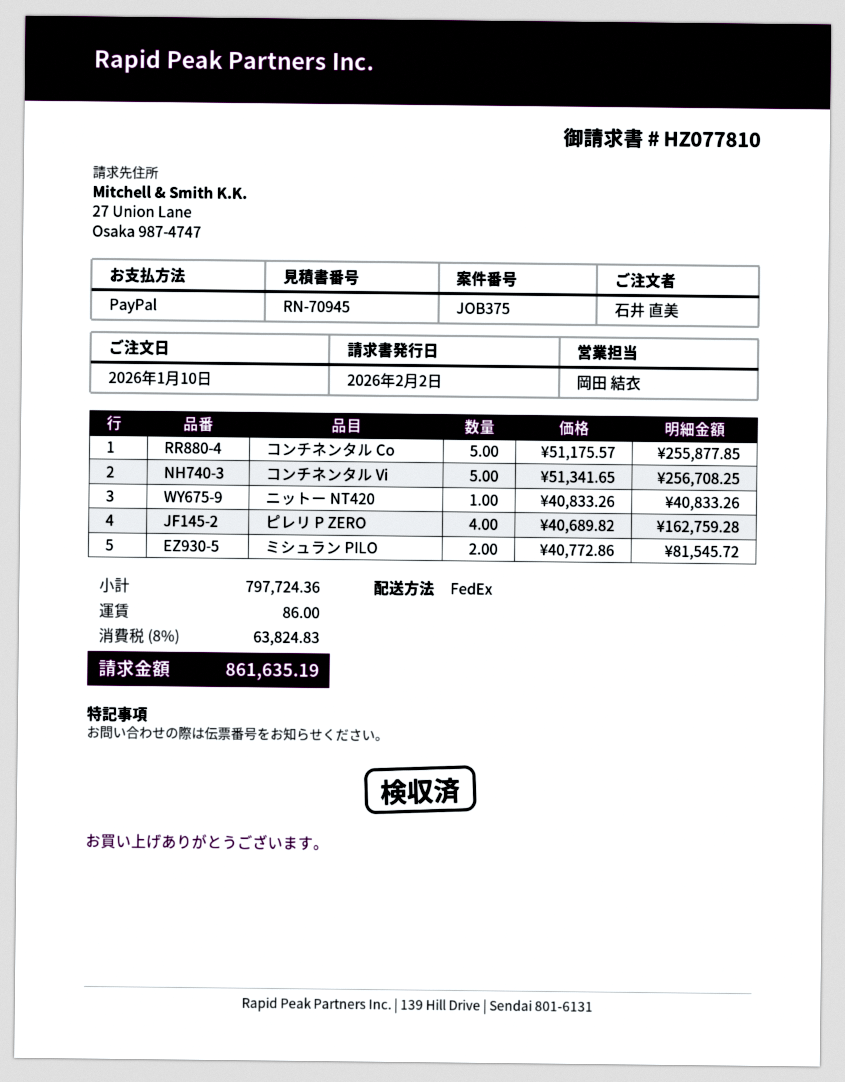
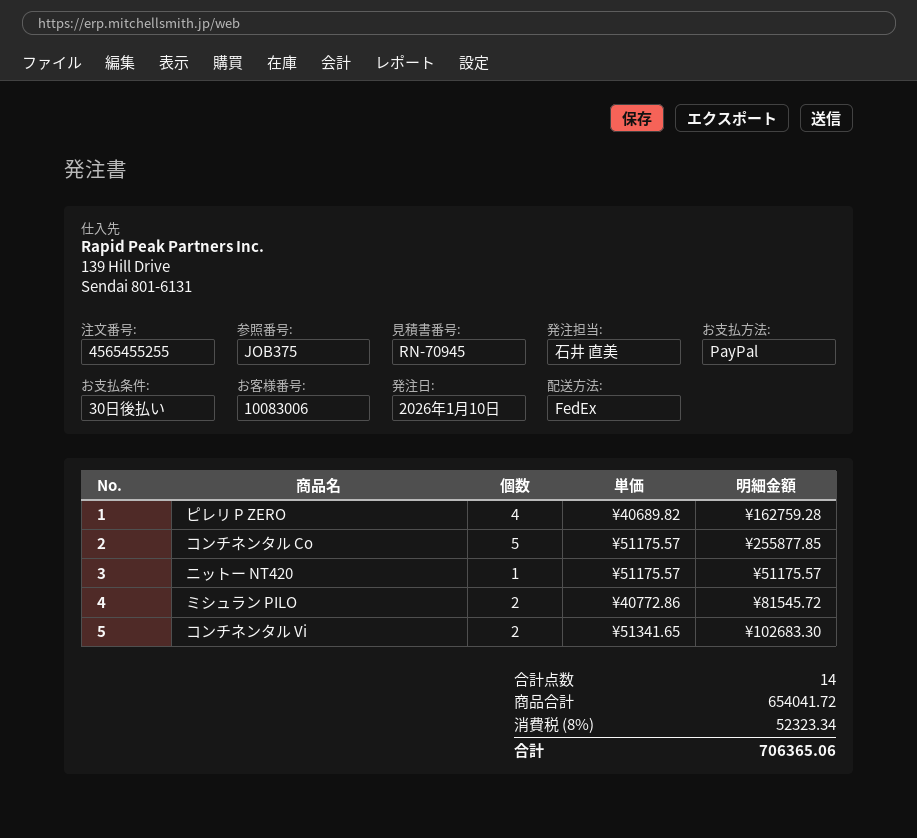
コンチネンタル Vi: 5 x 51341.65 = 256708.25 -> 2 x 51341.65 = 102683.30
ニットー NT420: 1 x 40833.26 = 40833.26 -> 1 x 51175.57 = 51175.57
subtotal: 797724.36 -> 654041.72
shipping: 86.00 -> none
tax: 8% = 63824.83 -> 8% = 52323.34
total: 861635.19 -> 706365.06

